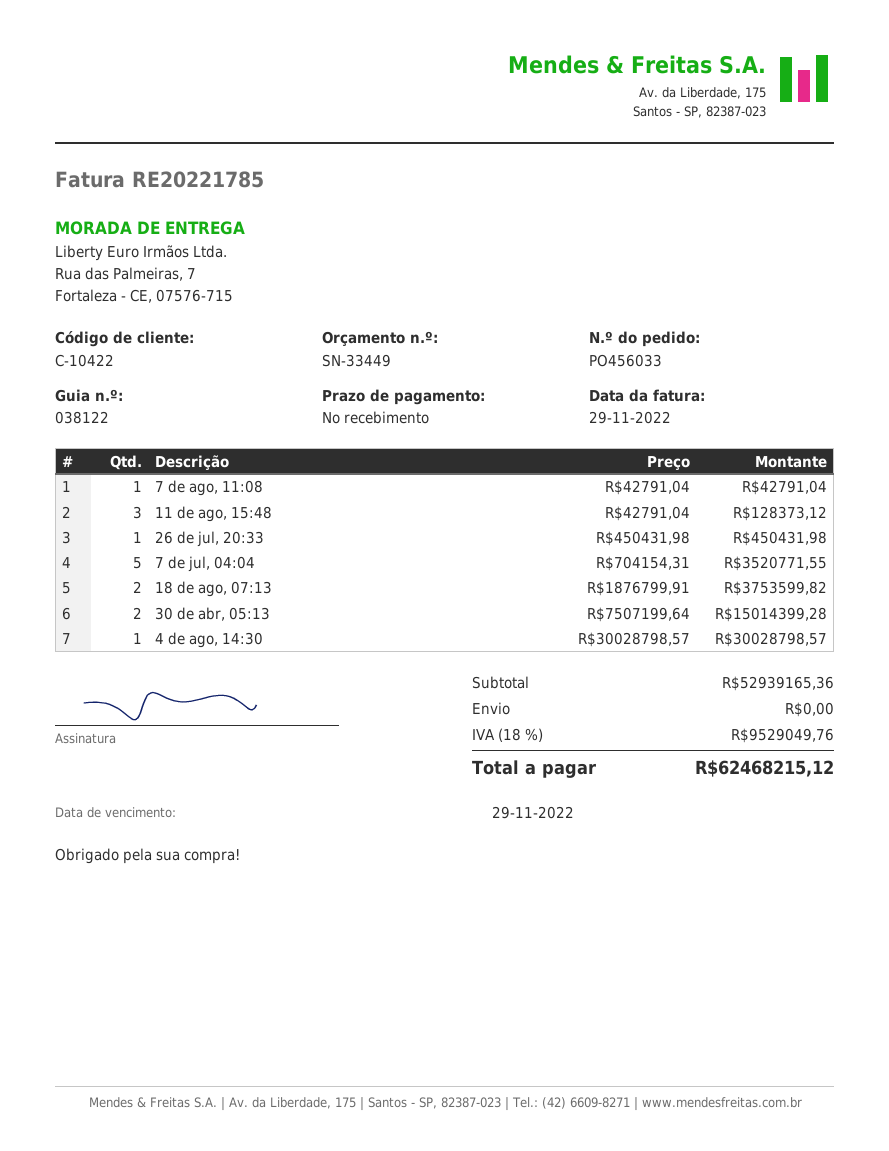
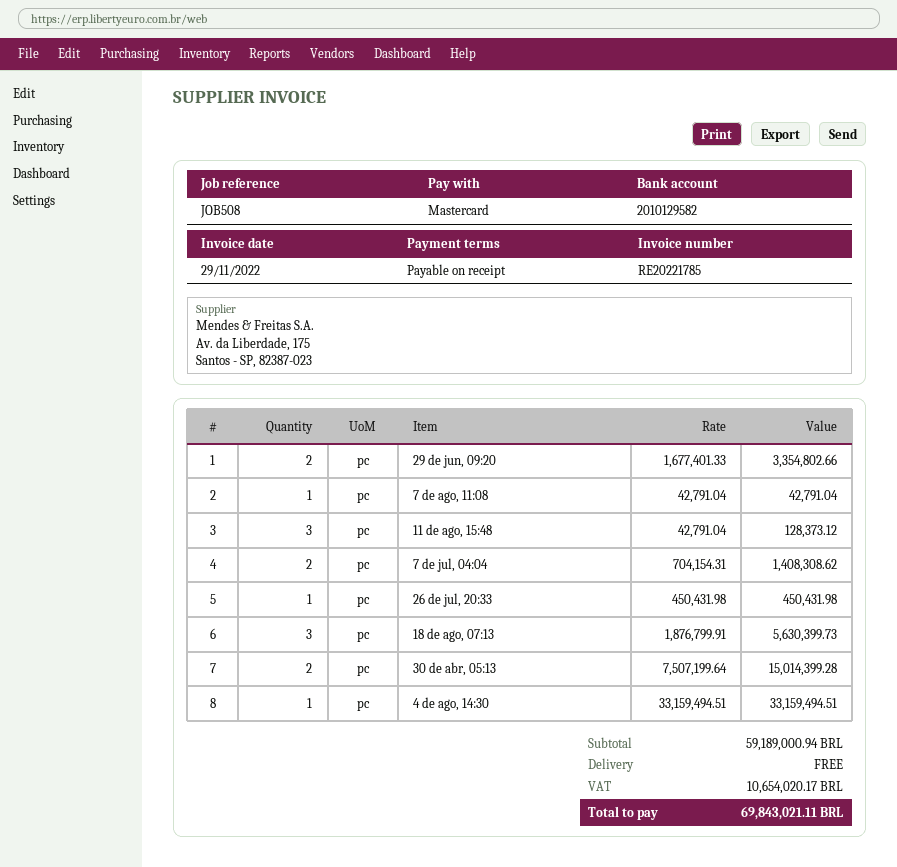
7 de jul, 04:04: 5 x 704154.31 = 3520771.55 -> 2 x 704154.31 = 1408308.62
18 de ago, 07:13: 2 x 1876799.91 = 3753599.82 -> 3 x 1876799.91 = 5630399.73
4 de ago, 14:30: 1 x 30028798.57 = 30028798.57 -> 1 x 33159494.51 = 33159494.51
29 de jun, 09:20: none -> 2 x 1677401.33 = 3354802.66
subtotal: 52939165.36 -> 59189000.94
tax: 9529049.76 -> 10654020.17
total: 62468215.12 -> 69843021.11

